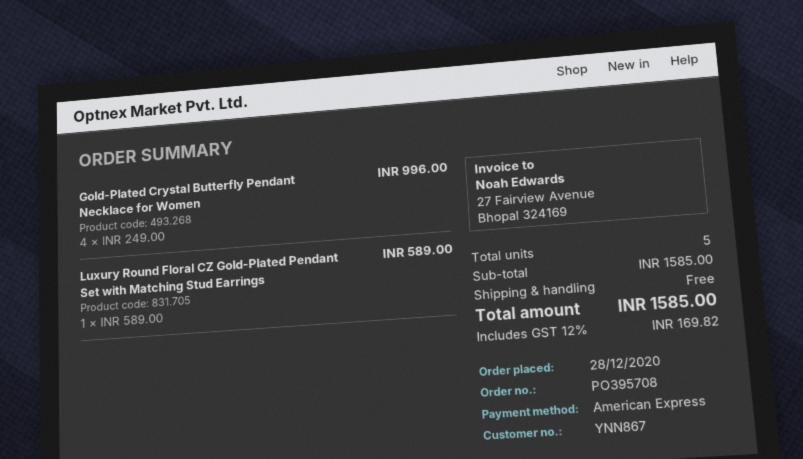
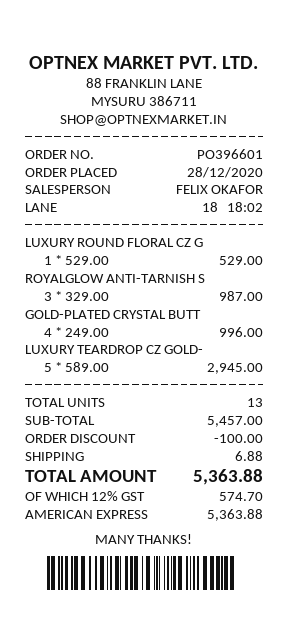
order number: PO395708 -> PO396601
Luxury Round Floral CZ Gold-Plated Pendant Set with Matching Stud Earrings: 1 x 589.00 = 589.00 -> 1 x 529.00 = 529.00
ROYALGLOW ANTI-TARNISH S: none -> 3 x 329.00 = 987.00
LUXURY TEARDROP CZ GOLD-: none -> 5 x 589.00 = 2945.00
total quantity: 5 -> 13
subtotal: 1585.00 -> 5457.00
discount: none -> 100.00
shipping: 0.00 -> 6.88
tax: 12% = 169.82 -> 12% = 574.70
total: 1585.00 -> 5363.88

